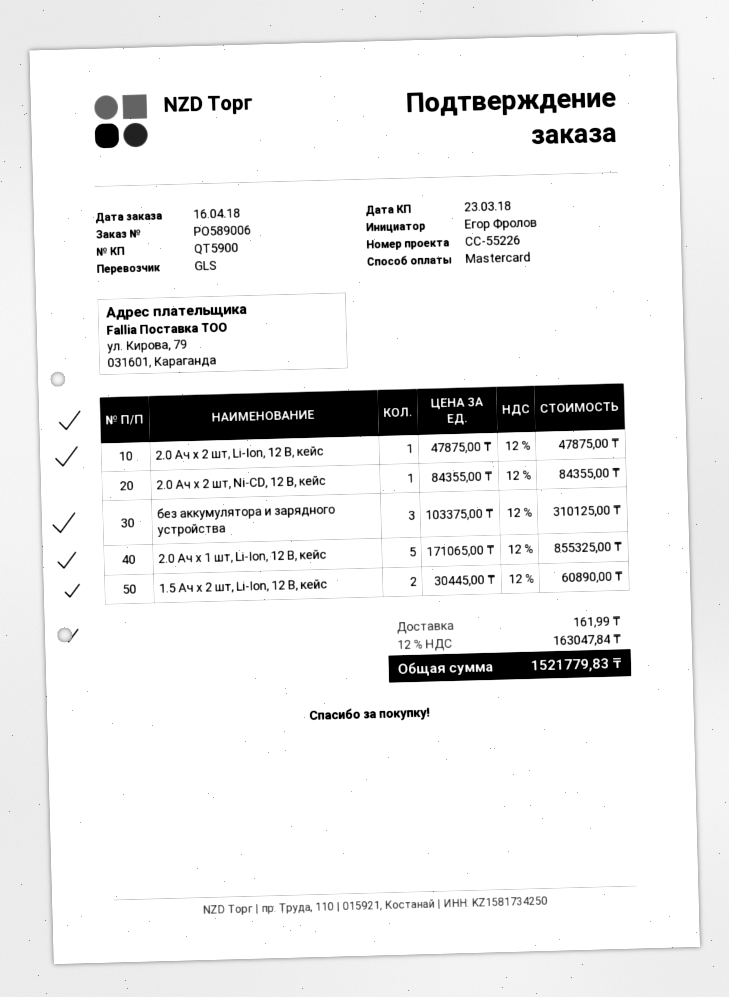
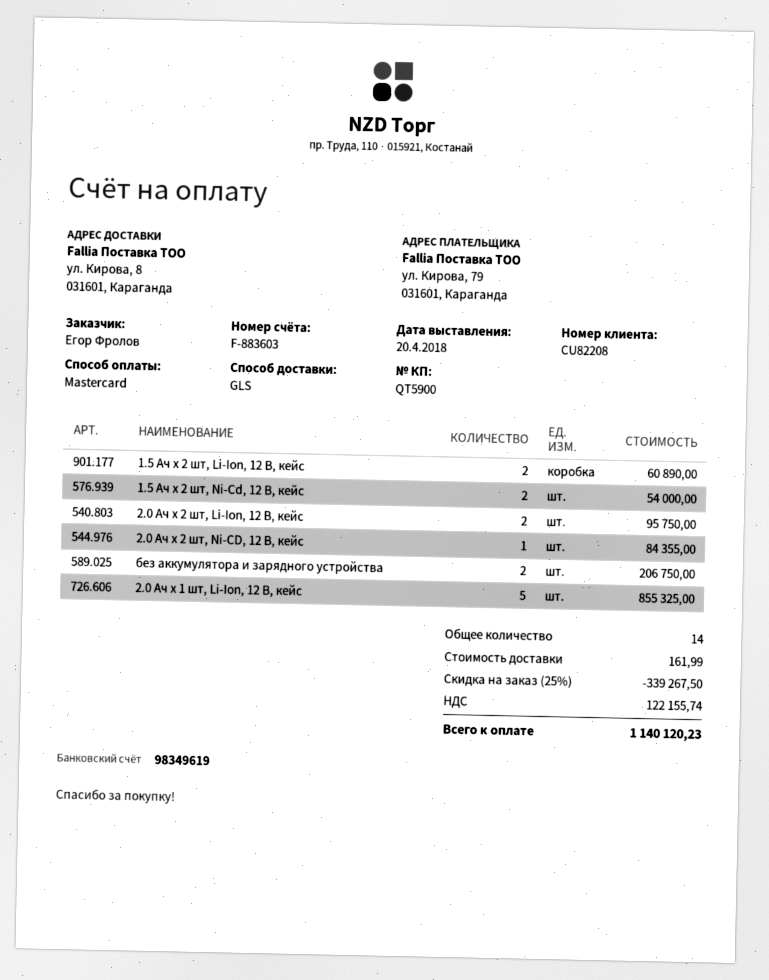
2.0 Ач x 2 шт, Li-Ion, 12 В, кейс: 1 for 47875.00 -> 2 for 95750.00
без аккумулятора и зарядного устройства: 3 for 310125.00 -> 2 for 206750.00
1.5 Ач x 2 шт, Ni-Cd, 12 В, кейс: none -> 2 for 54000.00
discount: none -> 25% = 339267.50
tax: 163047.84 -> 122155.74
total: 1521779.83 -> 1140120.23

